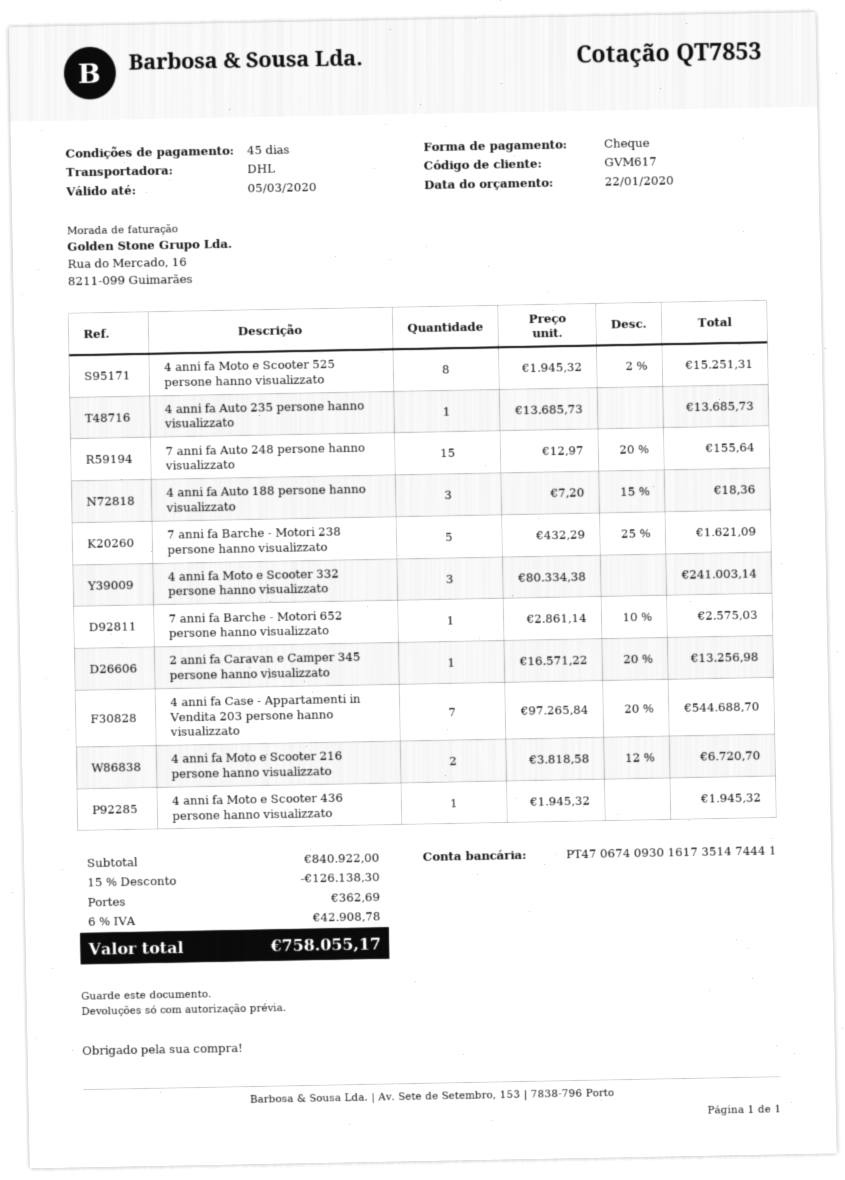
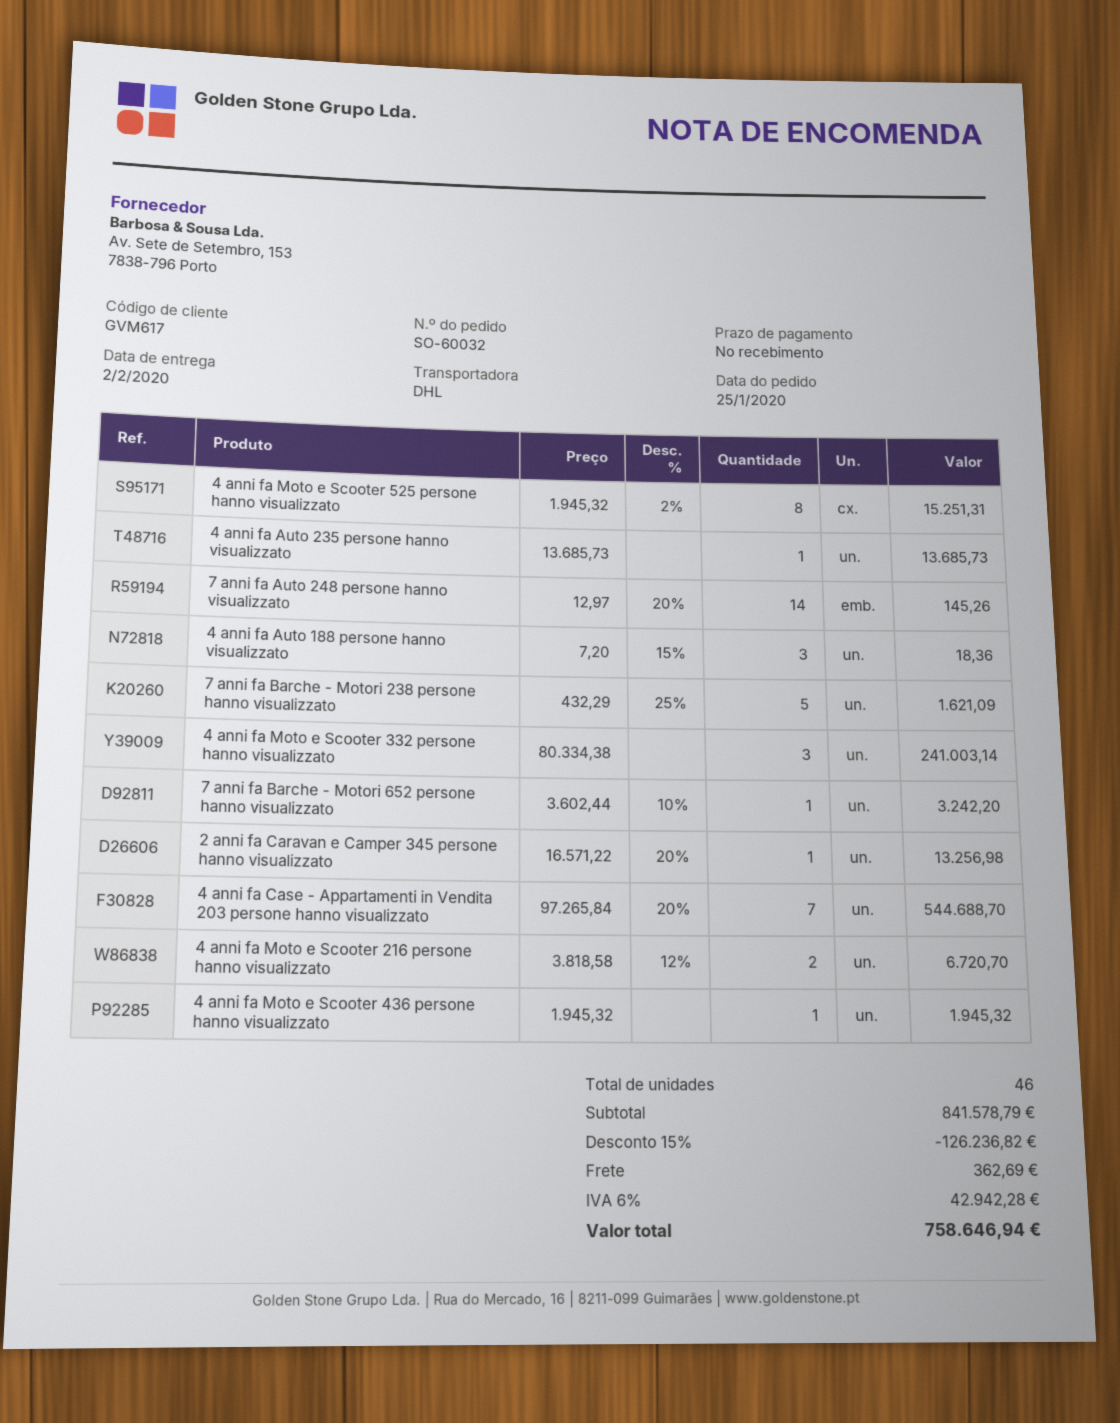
payment terms: 45 days -> on receipt
7 anni fa Auto 248 persone hanno visualizzato: 15 x 12.97 - 20% = 155.64 -> 14 x 12.97 - 20% = 145.26
7 anni fa Barche - Motori 652 persone hanno visualizzato: 1 x 2861.14 - 10% = 2575.03 -> 1 x 3602.44 - 10% = 3242.20
subtotal: 840922.00 -> 841578.79
discount: 15% = 126138.30 -> 15% = 126236.82
tax: 6% = 42908.78 -> 6% = 42942.28
total: 758055.17 -> 758646.94

